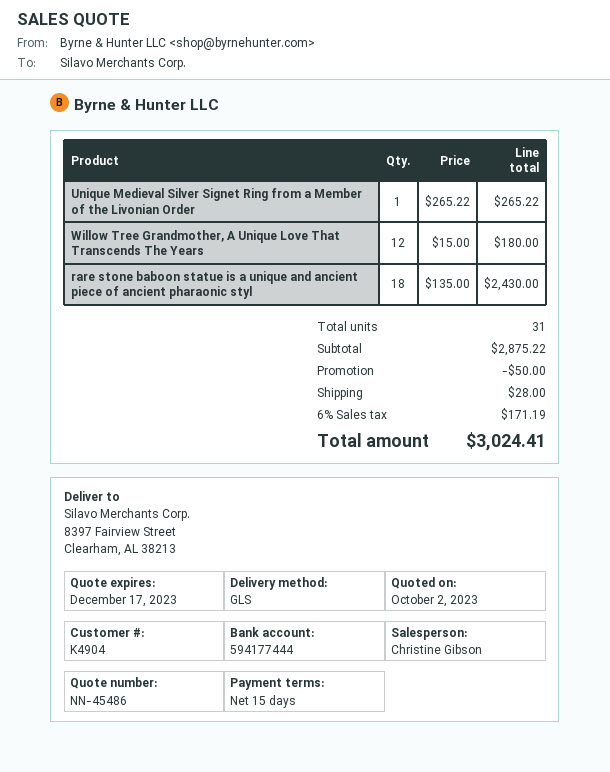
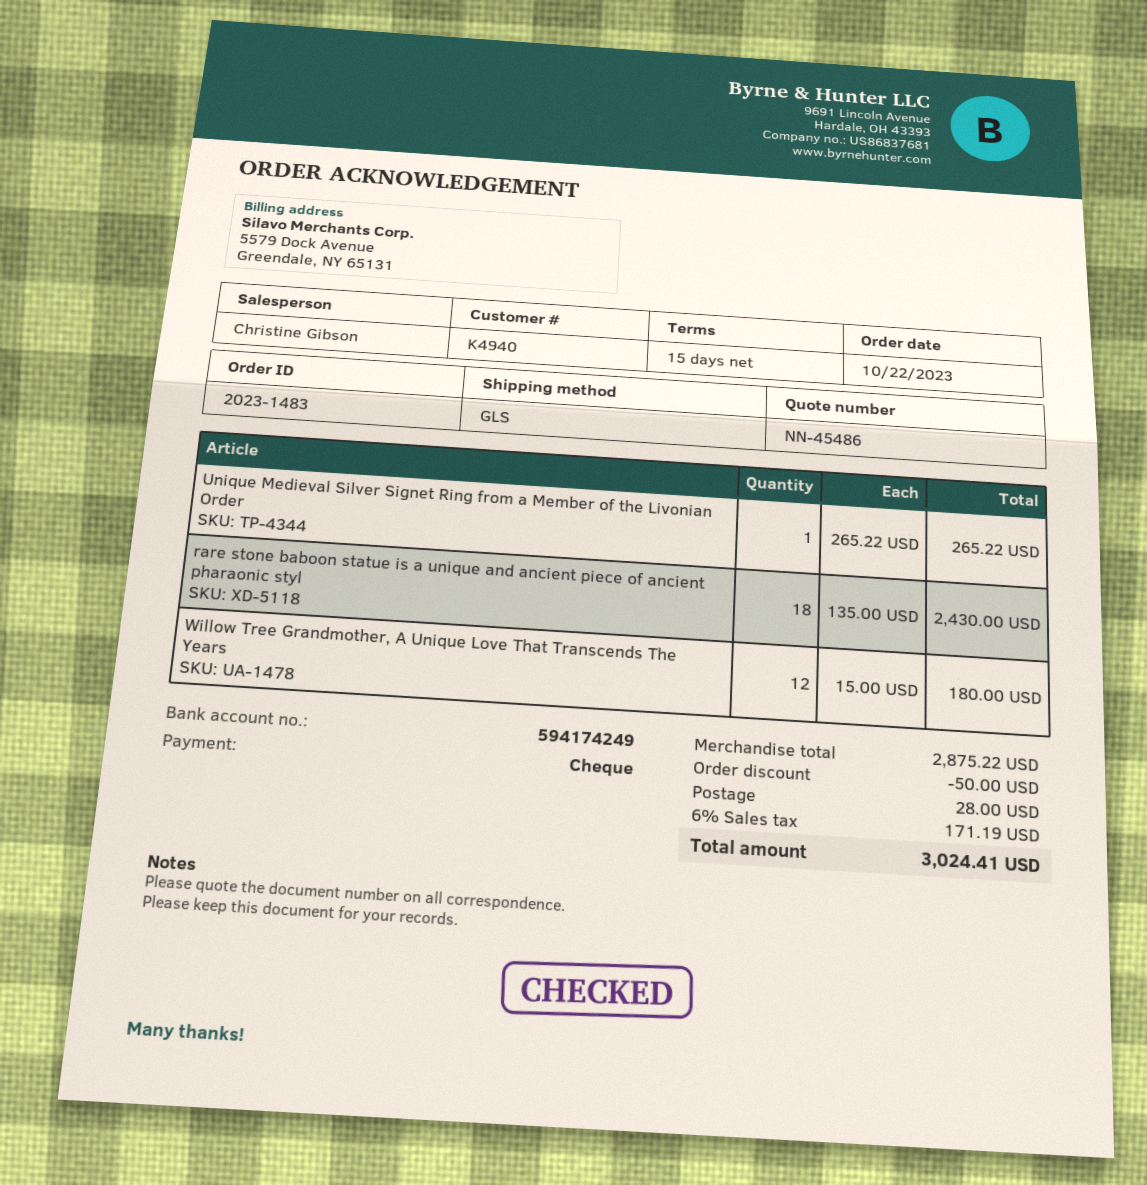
customer number: K4904 -> K4940
bank account: 594177444 -> 594174249

